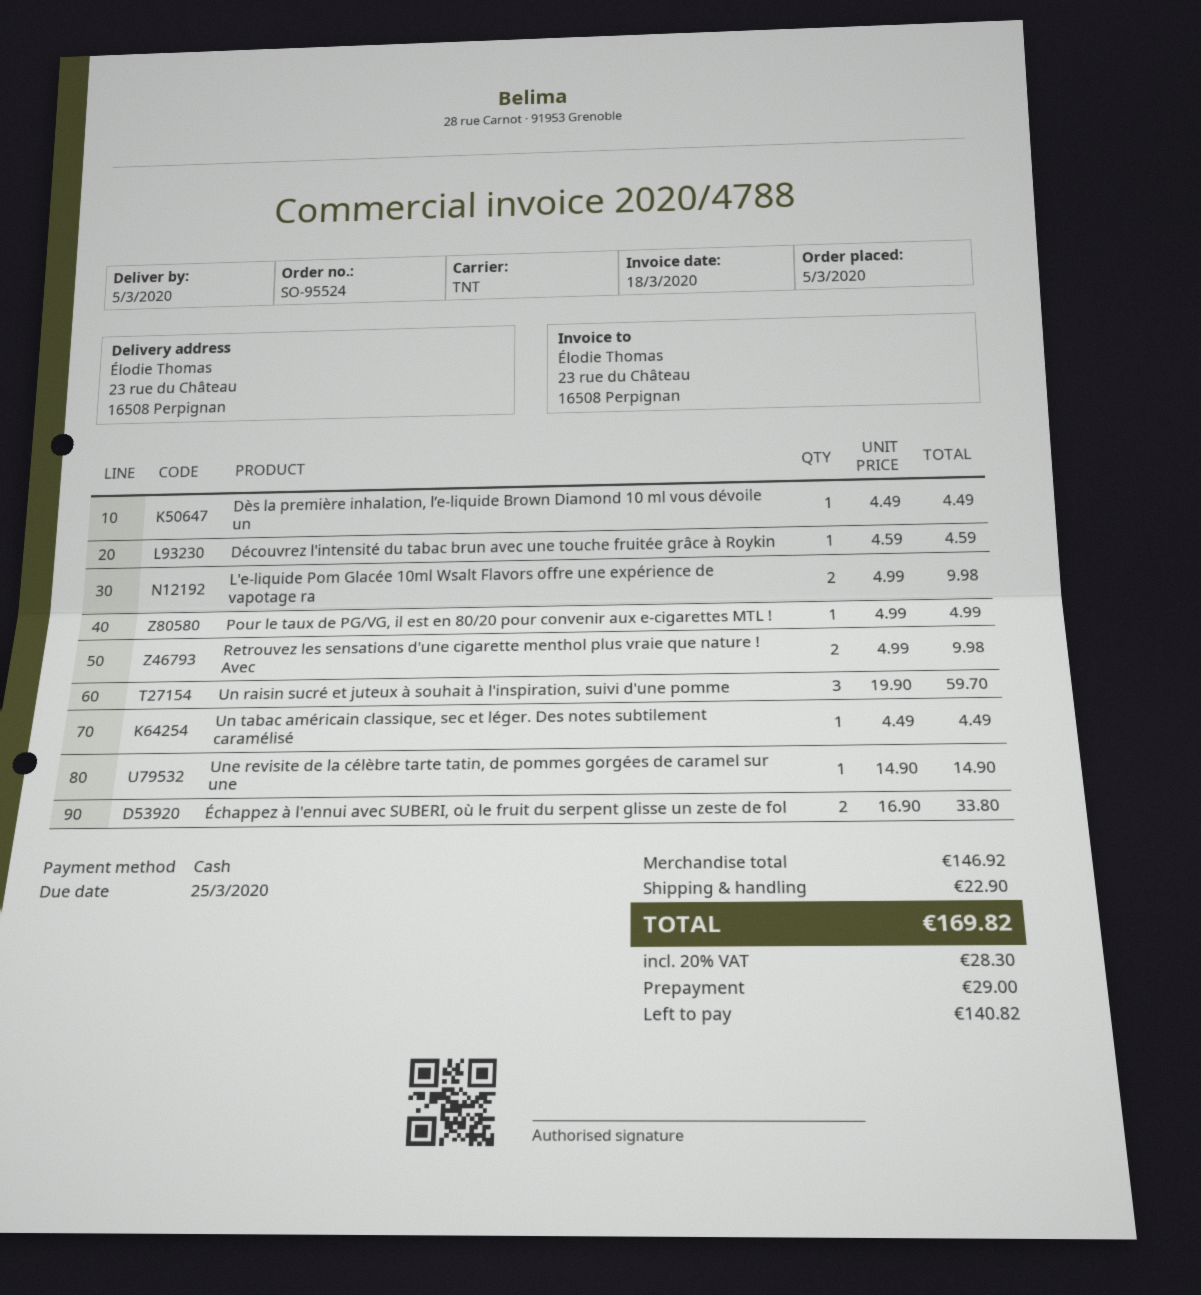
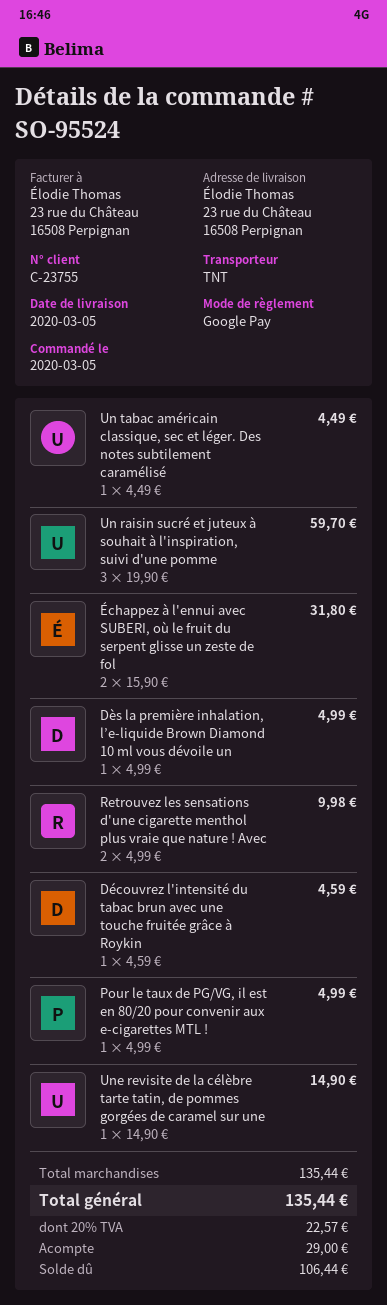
payment method: cash -> Google Pay
Dès la première inhalation, l’e-liquide Brown Diamond 10 ml vous dévoile un: 1 x 4.49 = 4.49 -> 1 x 4.99 = 4.99
L'e-liquide Pom Glacée 10ml Wsalt Flavors offre une expérience de vapotage ra: 2 x 4.99 = 9.98 -> none
Échappez à l'ennui avec SUBERI, où le fruit du serpent glisse un zeste de fol: 2 x 16.90 = 33.80 -> 2 x 15.90 = 31.80
subtotal: 146.92 -> 135.44
shipping: 22.90 -> none
tax: 20% = 28.30 -> 20% = 22.57
total: 169.82 -> 135.44
balance: 140.82 -> 106.44

